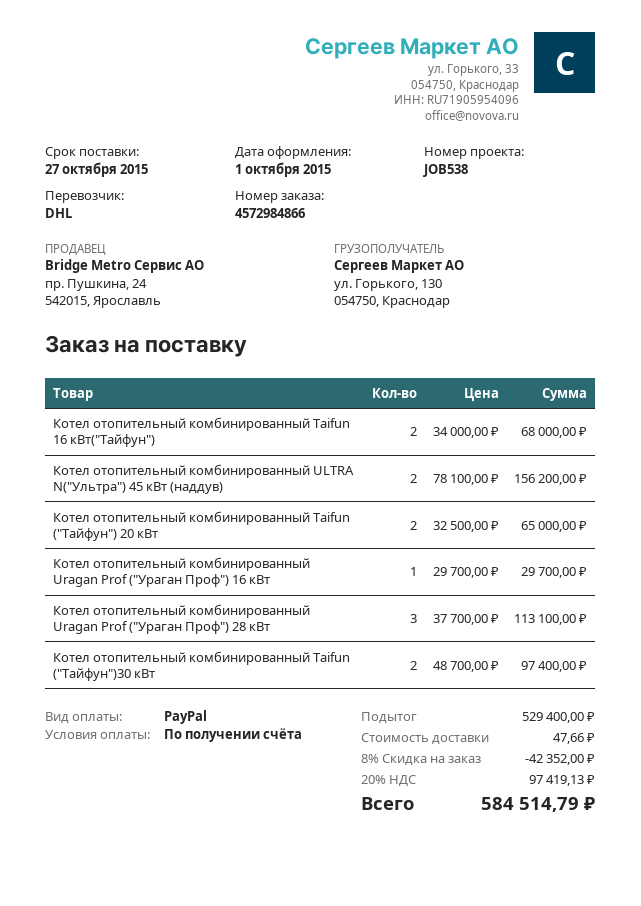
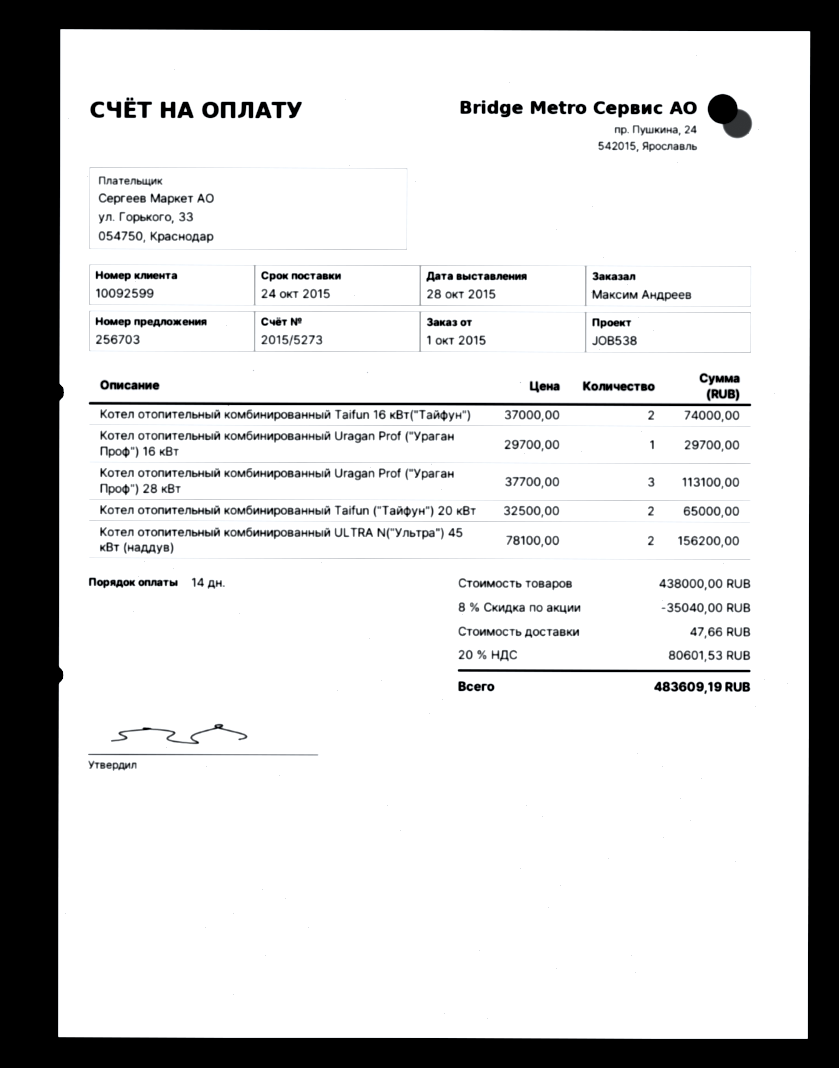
delivery date: 2015-10-27 -> 2015-10-24
payment terms: on receipt -> 14 days
Котел отопительный комбинированный Taifun 16 кВт("Тайфун"): 2 x 34000.00 = 68000.00 -> 2 x 37000.00 = 74000.00
Котел отопительный комбинированный Taifun ("Тайфун")30 кВт: 2 x 48700.00 = 97400.00 -> none
subtotal: 529400.00 -> 438000.00
discount: 8% = 42352.00 -> 8% = 35040.00
tax: 20% = 97419.13 -> 20% = 80601.53
total: 584514.79 -> 483609.19

